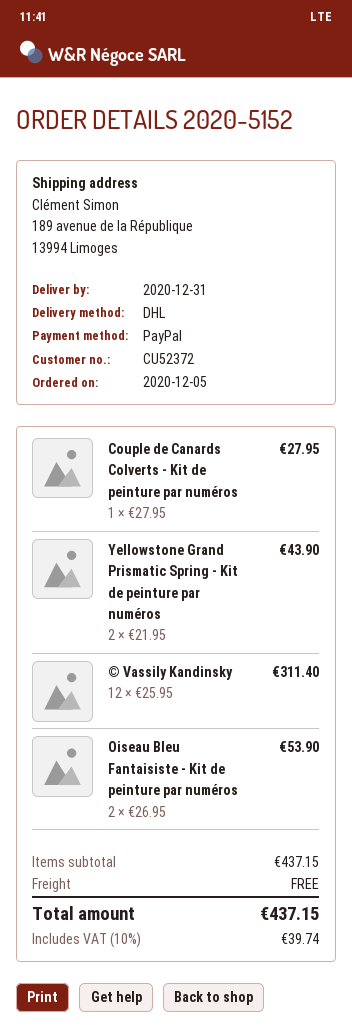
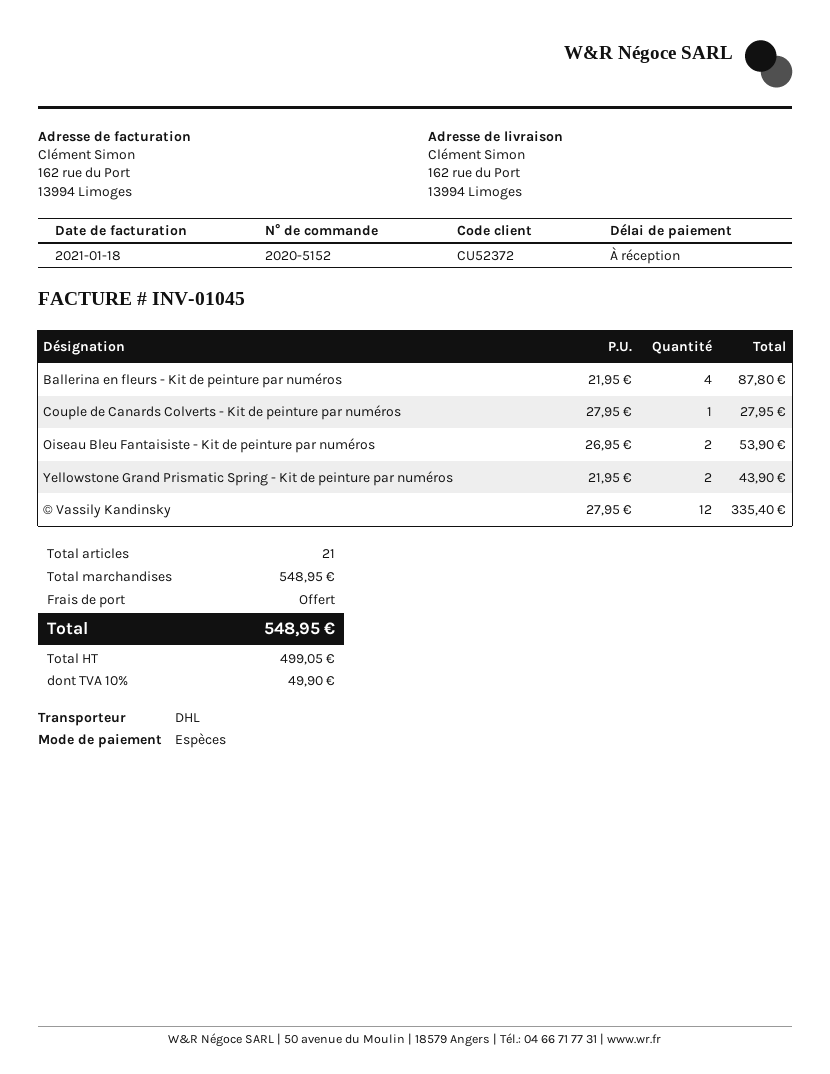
payment method: PayPal -> cash
ship to: 189 avenue de la République, 13994 Limoges -> 162 rue du Port, 13994 Limoges
© Vassily Kandinsky: 12 x 25.95 = 311.40 -> 12 x 27.95 = 335.40
Ballerina en fleurs - Kit de peinture par numéros: none -> 4 x 21.95 = 87.80
subtotal: 437.15 -> 548.95
tax: 10% = 39.74 -> 10% = 49.90
total: 437.15 -> 548.95

